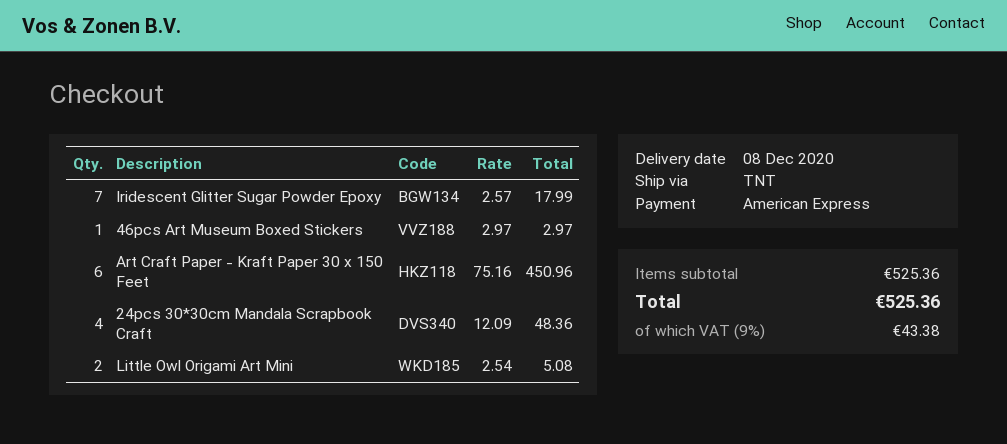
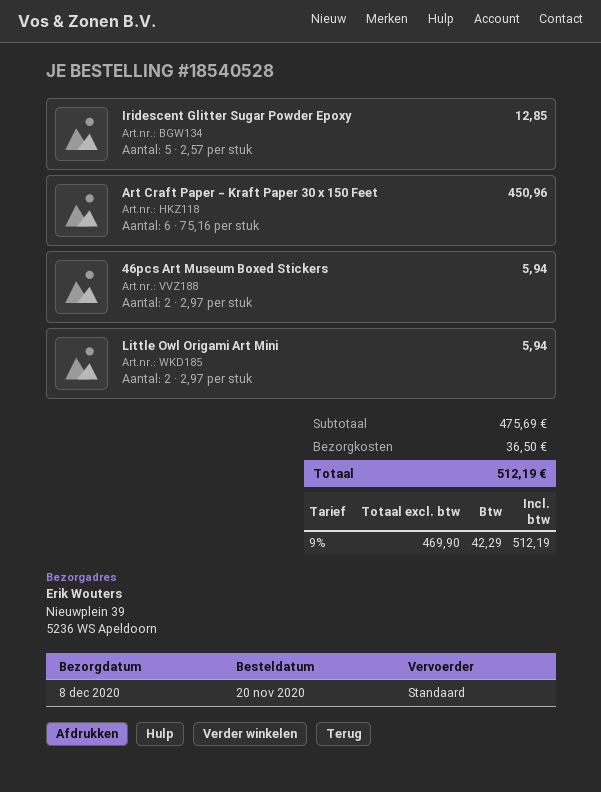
shipping method: TNT -> standard
Iridescent Glitter Sugar Powder Epoxy: 7 x 2.57 = 17.99 -> 5 x 2.57 = 12.85
46pcs Art Museum Boxed Stickers: 1 x 2.97 = 2.97 -> 2 x 2.97 = 5.94
24pcs 30*30cm Mandala Scrapbook Craft: 4 x 12.09 = 48.36 -> none
Little Owl Origami Art Mini: 2 x 2.54 = 5.08 -> 2 x 2.97 = 5.94
subtotal: 525.36 -> 475.69
shipping: none -> 36.50
tax: 9% = 43.38 -> 9% = 42.29
total: 525.36 -> 512.19

